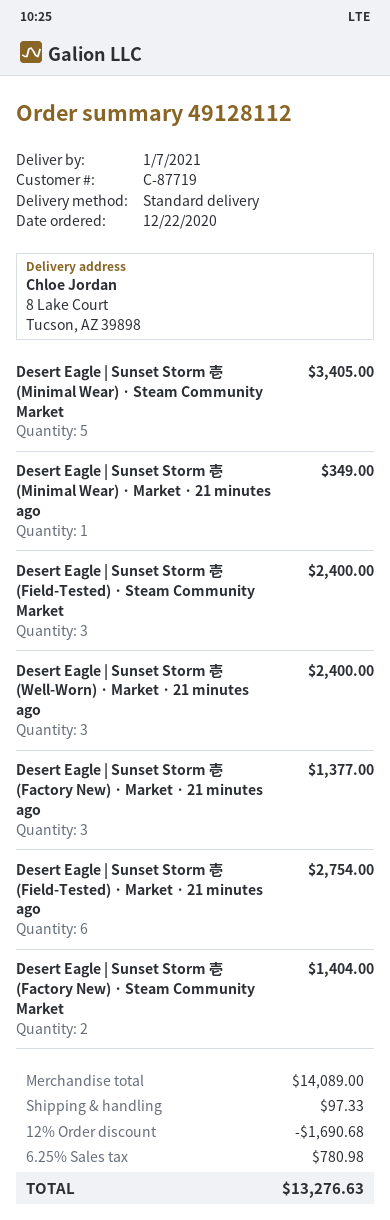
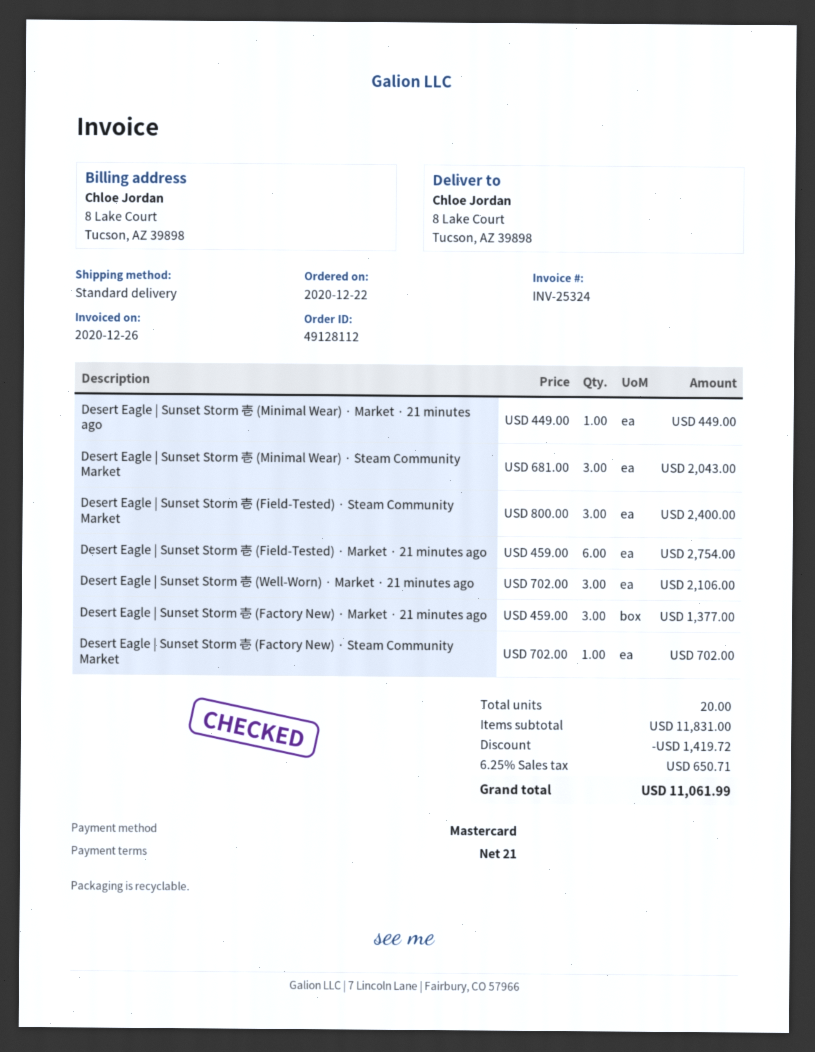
Desert Eagle | Sunset Storm 壱 (Minimal Wear) · Steam Community Market: 5 for 3405.00 -> 3 for 2043.00
Desert Eagle | Sunset Storm 壱 (Minimal Wear) · Market · 21 minutes ago: 1 for 349.00 -> 1 for 449.00
Desert Eagle | Sunset Storm 壱 (Well-Worn) · Market · 21 minutes ago: 3 for 2400.00 -> 3 for 2106.00
Desert Eagle | Sunset Storm 壱 (Factory New) · Steam Community Market: 2 for 1404.00 -> 1 for 702.00
subtotal: 14089.00 -> 11831.00
discount: 1690.68 -> 1419.72
shipping: 97.33 -> none
tax: 6.25% = 780.98 -> 6.25% = 650.71
total: 13276.63 -> 11061.99

